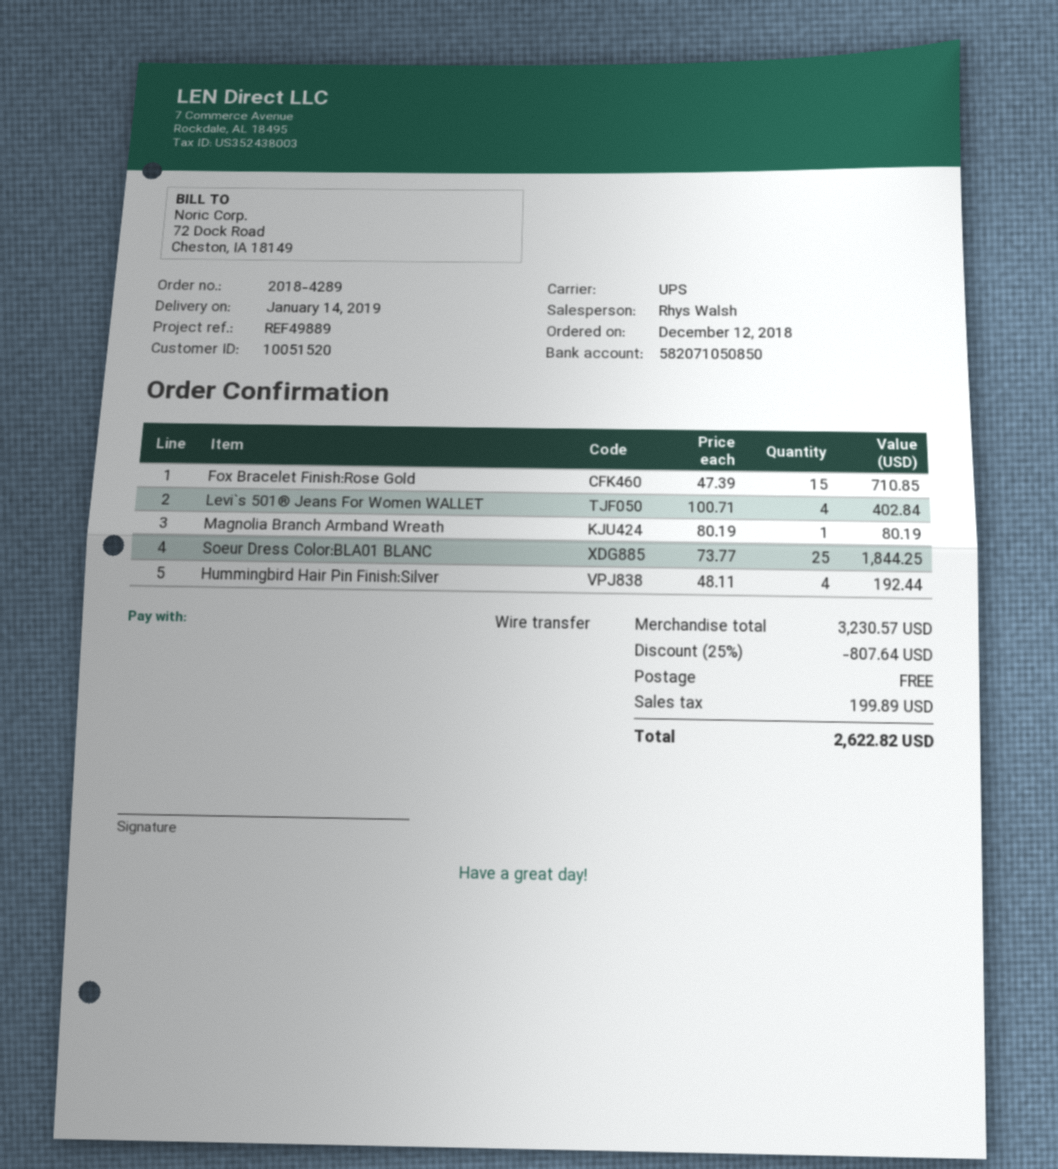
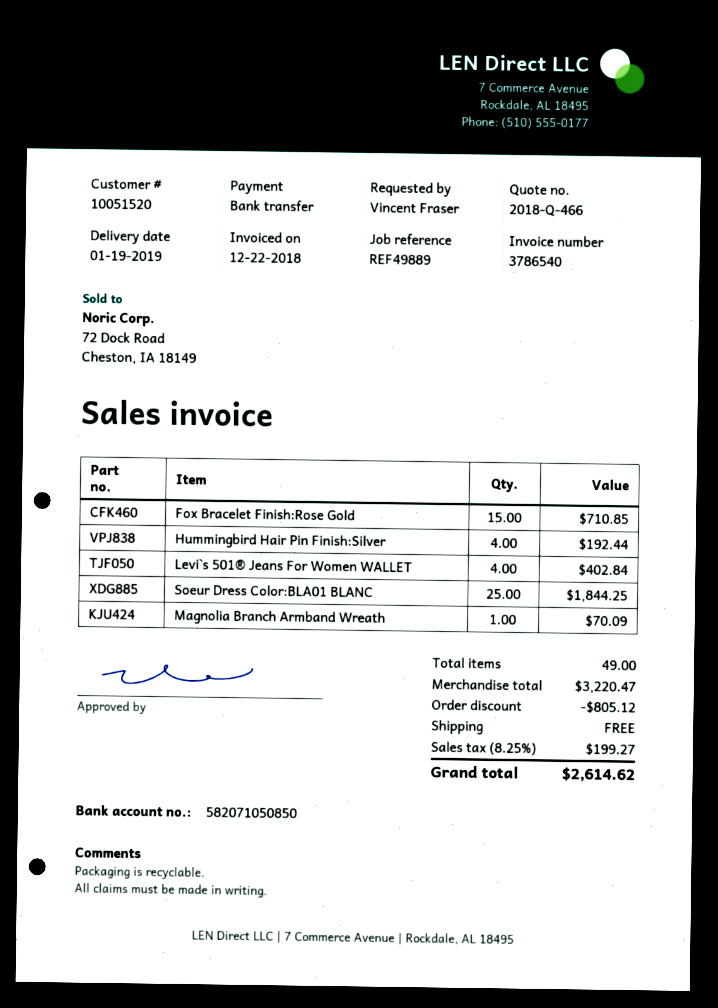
delivery date: 2019-01-14 -> 2019-01-19
Magnolia Branch Armband Wreath: 1 for 80.19 -> 1 for 70.09
subtotal: 3230.57 -> 3220.47
discount: 807.64 -> 805.12
tax: 199.89 -> 199.27
total: 2622.82 -> 2614.62

